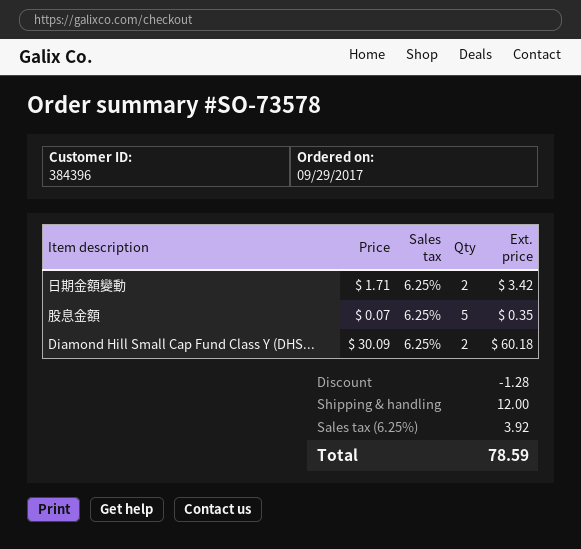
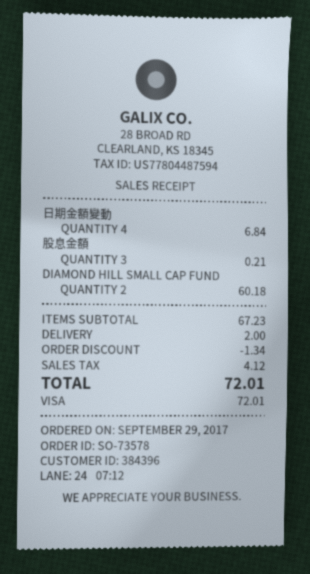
日期金額變動: 2 for 3.42 -> 4 for 6.84
股息金額: 5 for 0.35 -> 3 for 0.21
discount: 1.28 -> 1.34
shipping: 12.00 -> 2.00
tax: 3.92 -> 4.12
total: 78.59 -> 72.01

